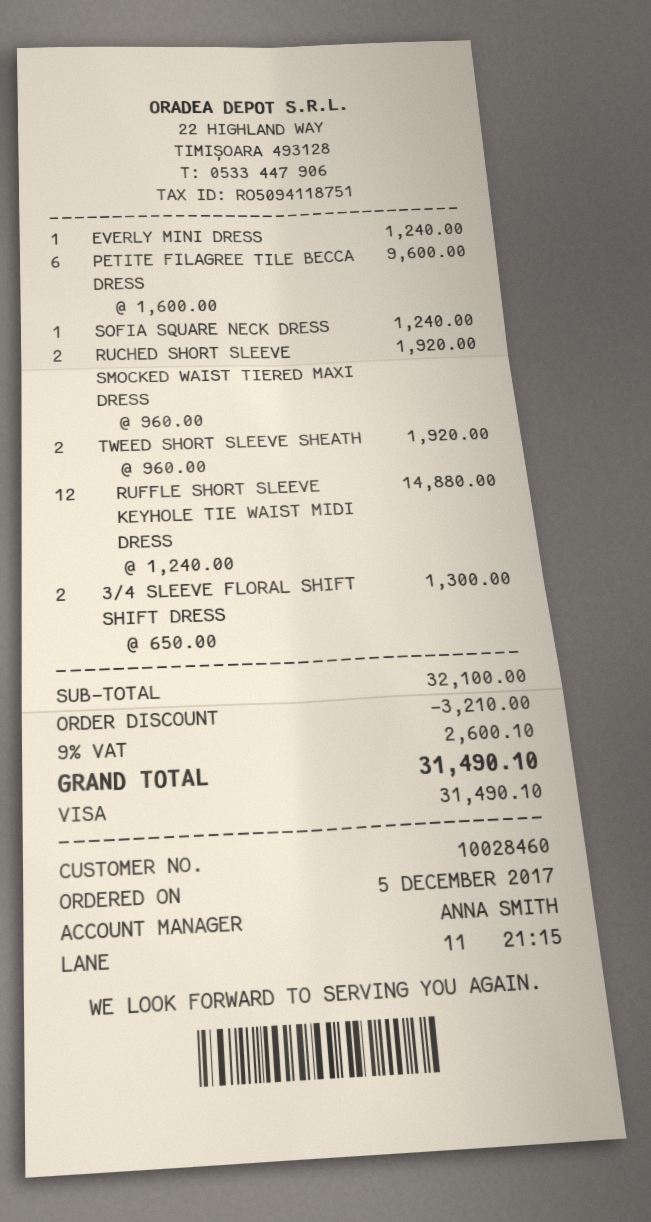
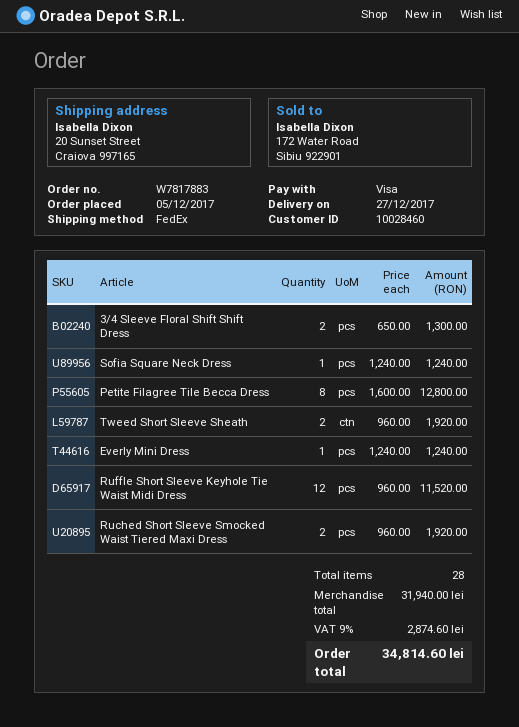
PETITE FILAGREE TILE BECCA DRESS: 6 x 1600.00 = 9600.00 -> 8 x 1600.00 = 12800.00
RUFFLE SHORT SLEEVE KEYHOLE TIE WAIST MIDI DRESS: 12 x 1240.00 = 14880.00 -> 12 x 960.00 = 11520.00
subtotal: 32100.00 -> 31940.00
discount: 3210.00 -> none
tax: 9% = 2600.10 -> 9% = 2874.60
total: 31490.10 -> 34814.60

